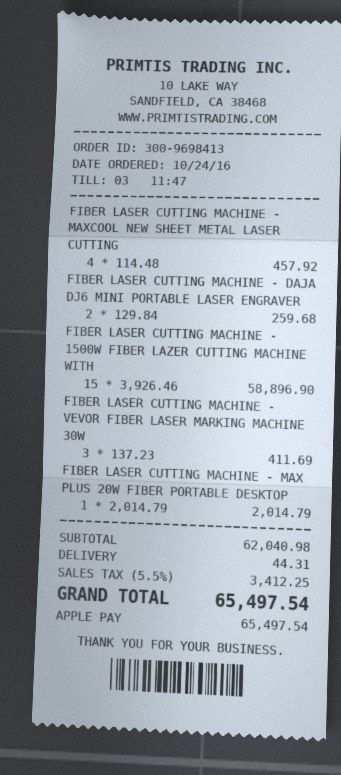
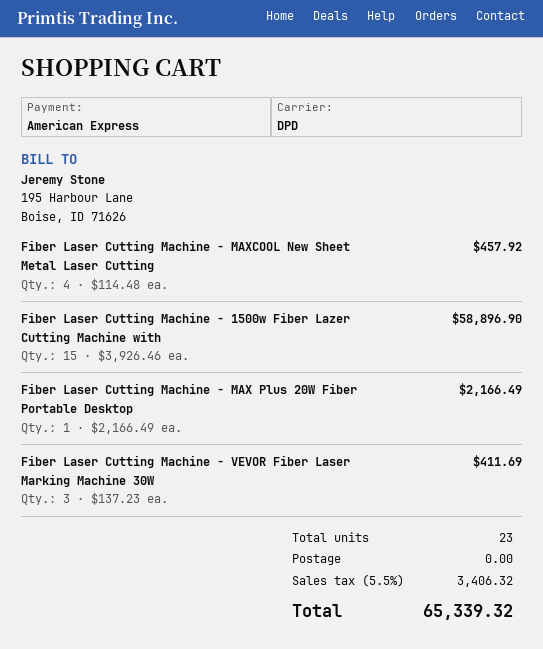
payment method: Apple Pay -> American Express
FIBER LASER CUTTING MACHINE - DAJA DJ6 MINI PORTABLE LASER ENGRAVER: 2 x 129.84 = 259.68 -> none
FIBER LASER CUTTING MACHINE - MAX PLUS 20W FIBER PORTABLE DESKTOP: 1 x 2014.79 = 2014.79 -> 1 x 2166.49 = 2166.49
shipping: 44.31 -> 0.00
tax: 5.5% = 3412.25 -> 5.5% = 3406.32
total: 65497.54 -> 65339.32

